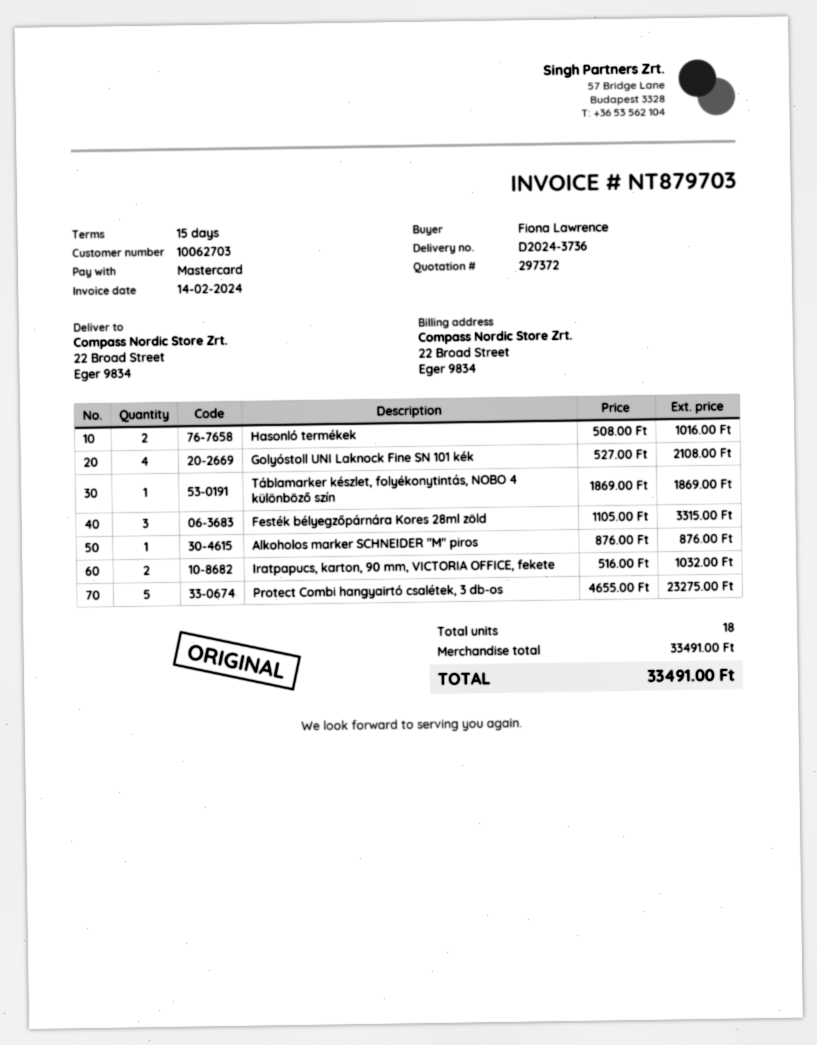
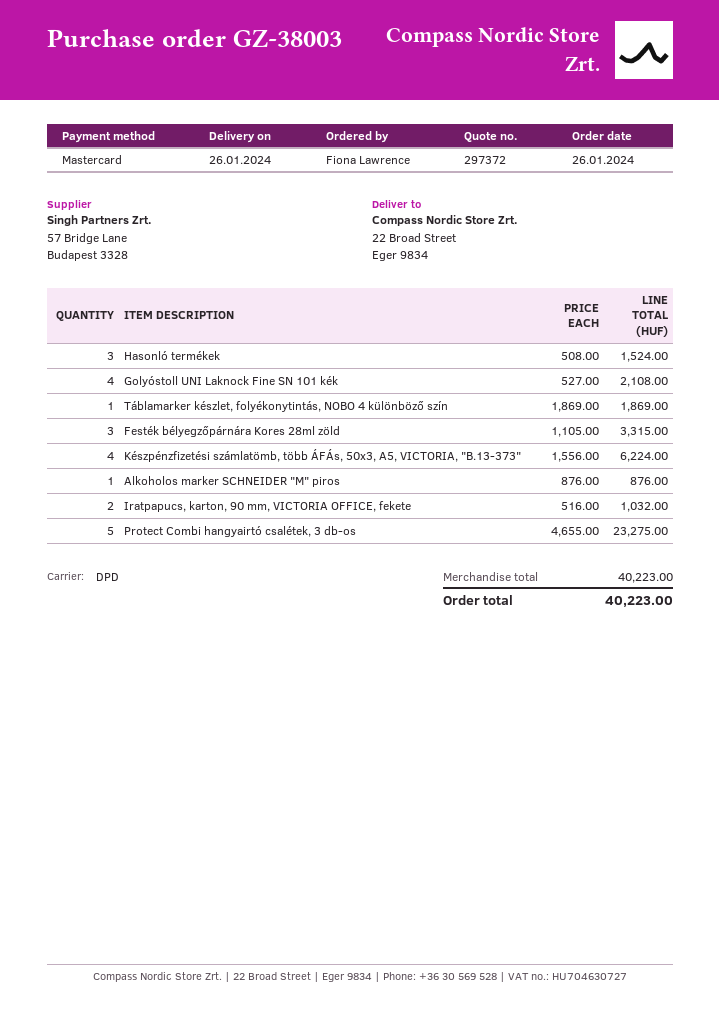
Hasonló termékek: 2 x 508.00 = 1016.00 -> 3 x 508.00 = 1524.00
Készpénzfizetési számlatömb, több ÁFÁs, 50x3, A5, VICTORIA, "B.13-373": none -> 4 x 1556.00 = 6224.00
subtotal: 33491.00 -> 40223.00
total: 33491.00 -> 40223.00

